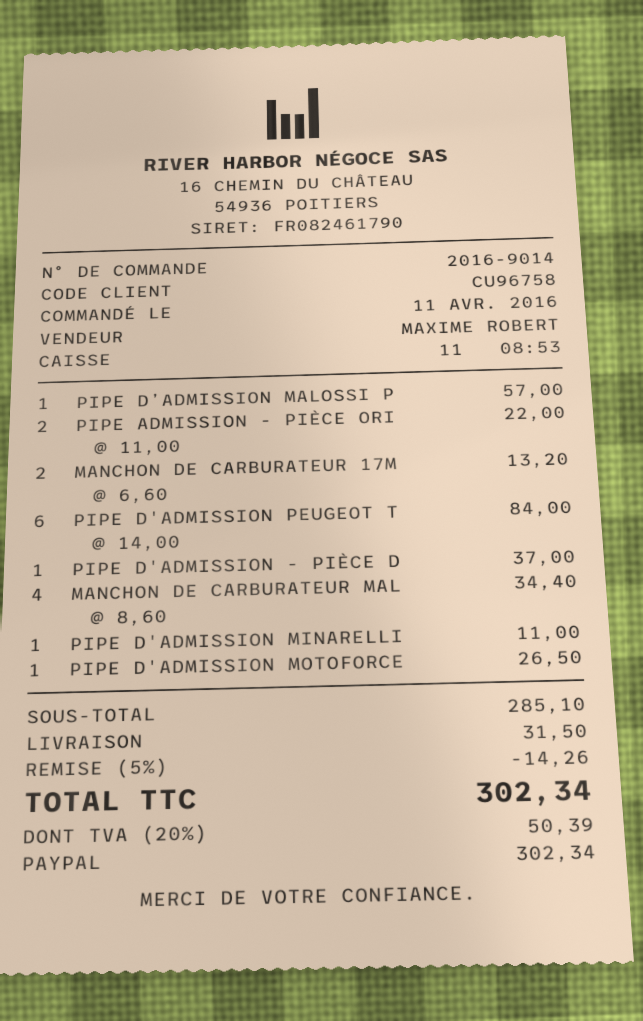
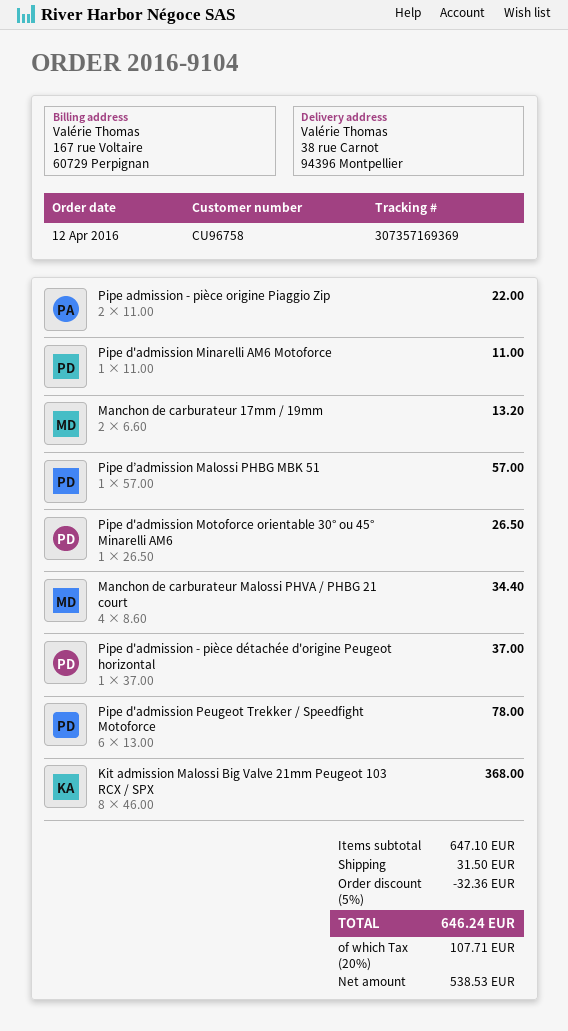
order number: 2016-9014 -> 2016-9104
order date: 2016-04-11 -> 2016-04-12
PIPE D'ADMISSION PEUGEOT T: 6 x 14.00 = 84.00 -> 6 x 13.00 = 78.00
Kit admission Malossi Big Valve 21mm Peugeot 103 RCX / SPX: none -> 8 x 46.00 = 368.00
subtotal: 285.10 -> 647.10
discount: 5% = 14.26 -> 5% = 32.36
tax: 20% = 50.39 -> 20% = 107.71
total: 302.34 -> 646.24

